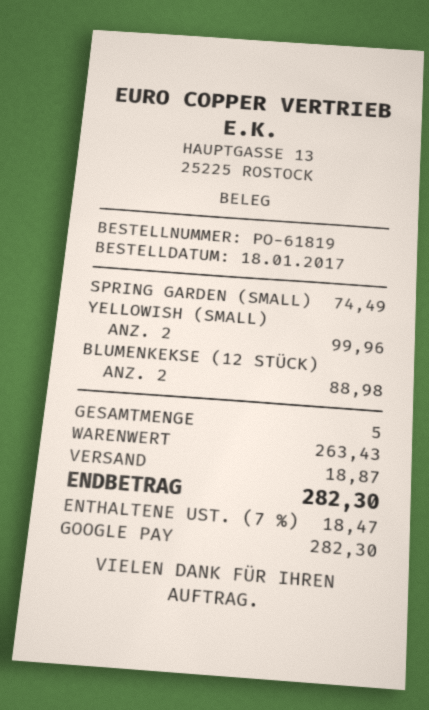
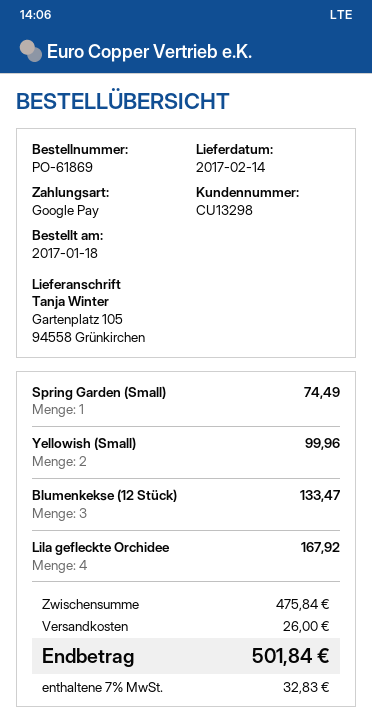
order number: PO-61819 -> PO-61869
BLUMENKEKSE (12 STÜCK): 2 for 88.98 -> 3 for 133.47
Lila gefleckte Orchidee: none -> 4 for 167.92
subtotal: 263.43 -> 475.84
shipping: 18.87 -> 26.00
tax: 7% = 18.47 -> 7% = 32.83
total: 282.30 -> 501.84

